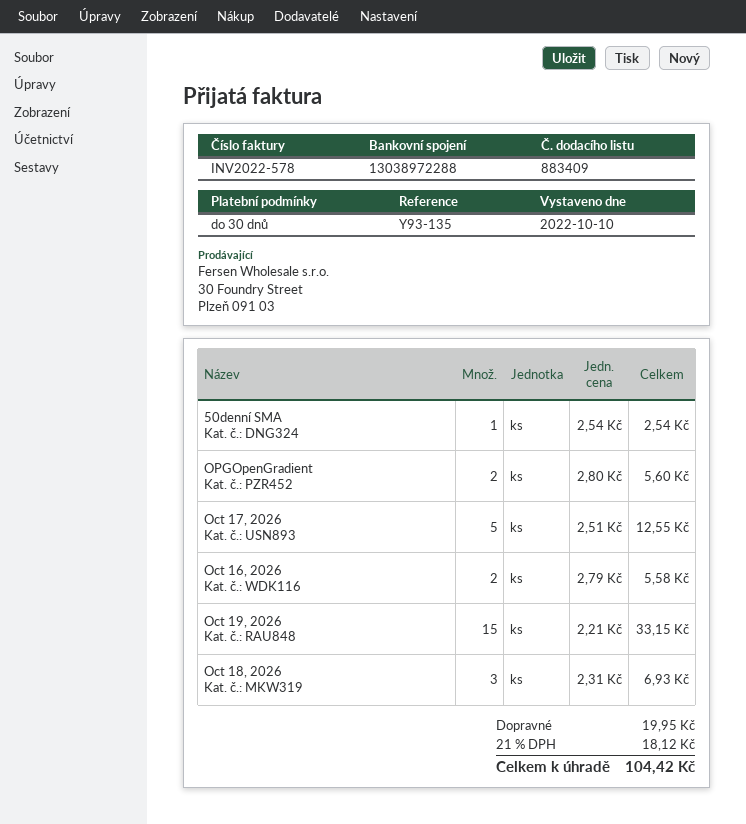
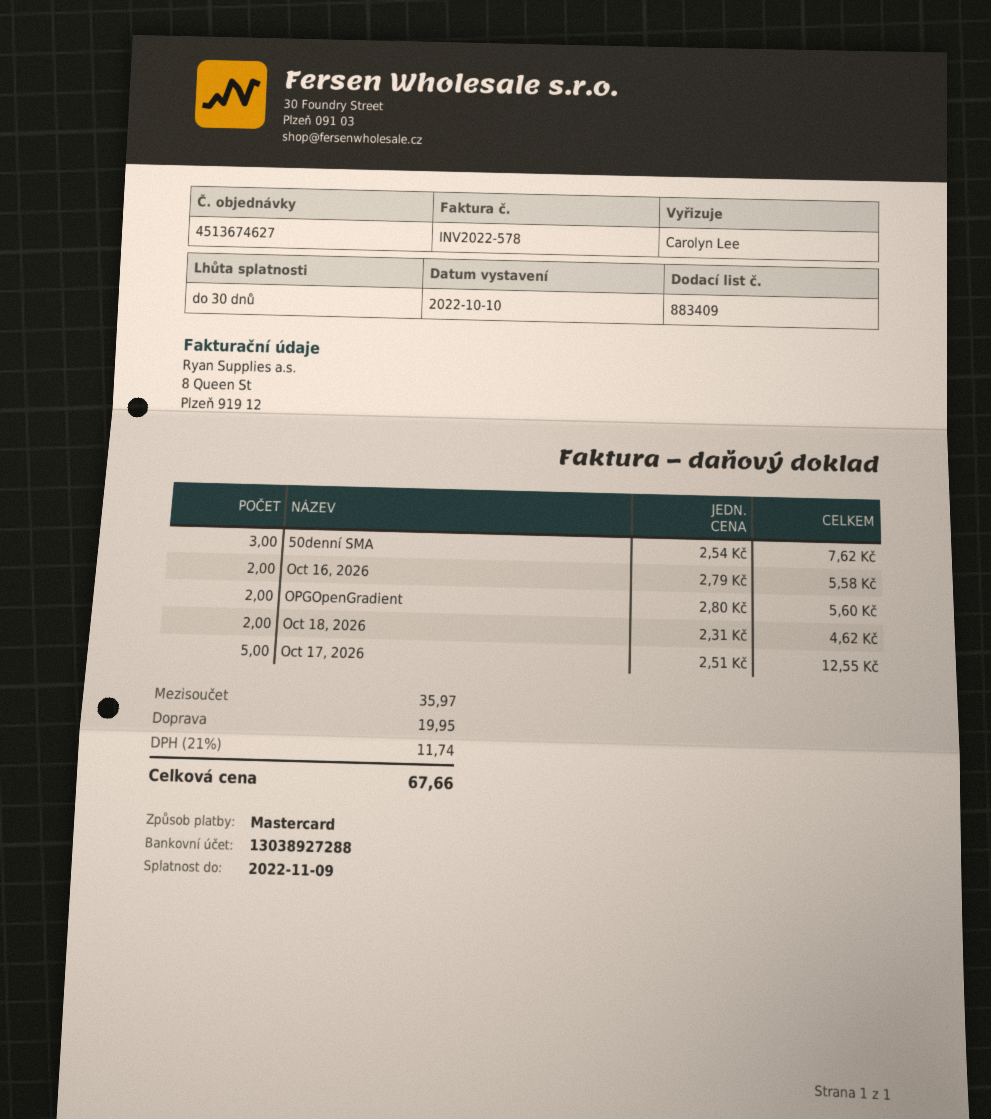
bank account: 13038972288 -> 13038927288
50denní SMA: 1 x 2.54 = 2.54 -> 3 x 2.54 = 7.62
Oct 19, 2026: 15 x 2.21 = 33.15 -> none
Oct 18, 2026: 3 x 2.31 = 6.93 -> 2 x 2.31 = 4.62
tax: 21% = 18.12 -> 21% = 11.74
total: 104.42 -> 67.66

